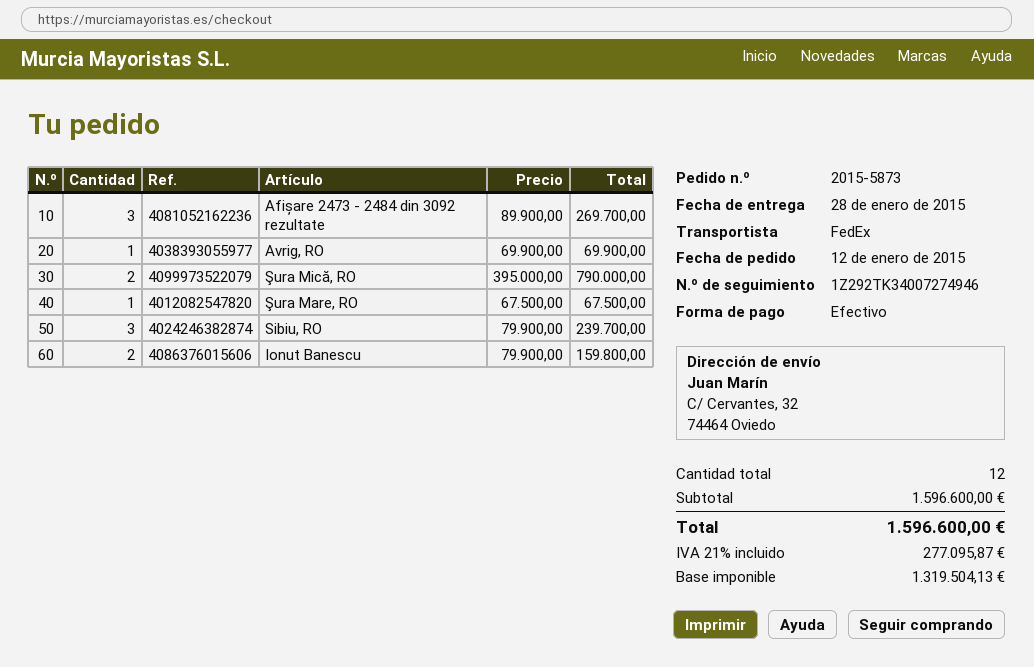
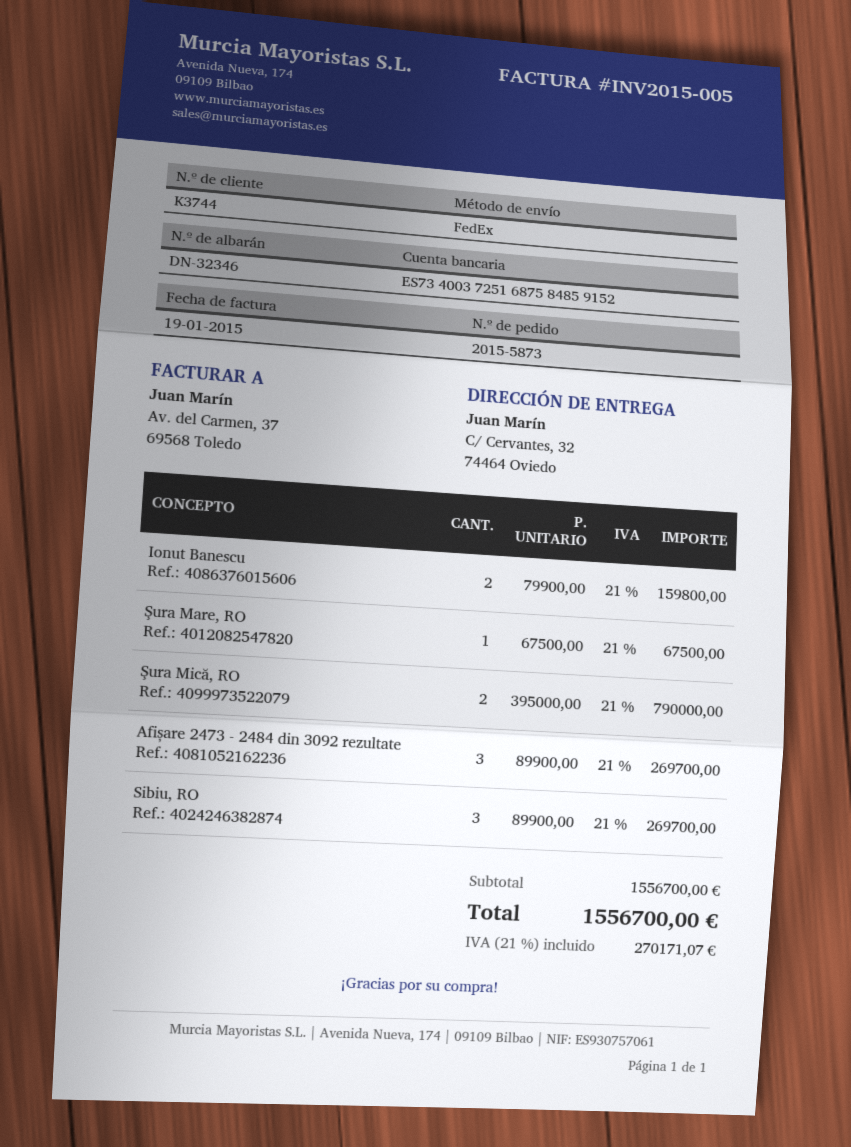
Avrig, RO: 1 x 69900.00 = 69900.00 -> none
Sibiu, RO: 3 x 79900.00 = 239700.00 -> 3 x 89900.00 = 269700.00
subtotal: 1596600.00 -> 1556700.00
tax: 21% = 277095.87 -> 21% = 270171.07
total: 1596600.00 -> 1556700.00

